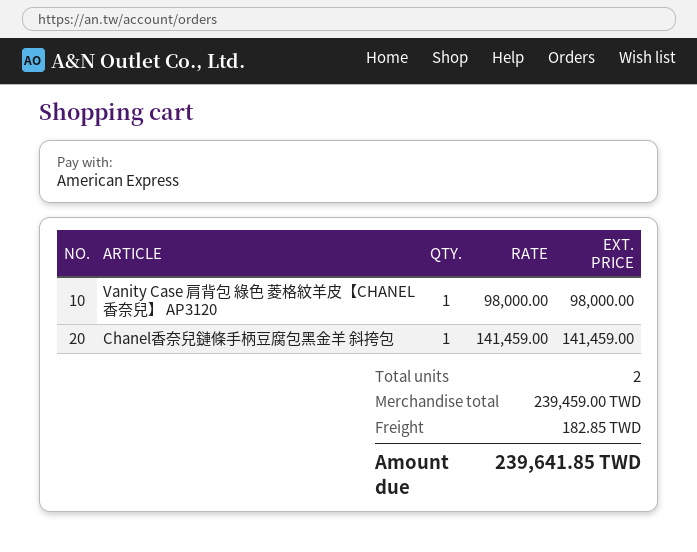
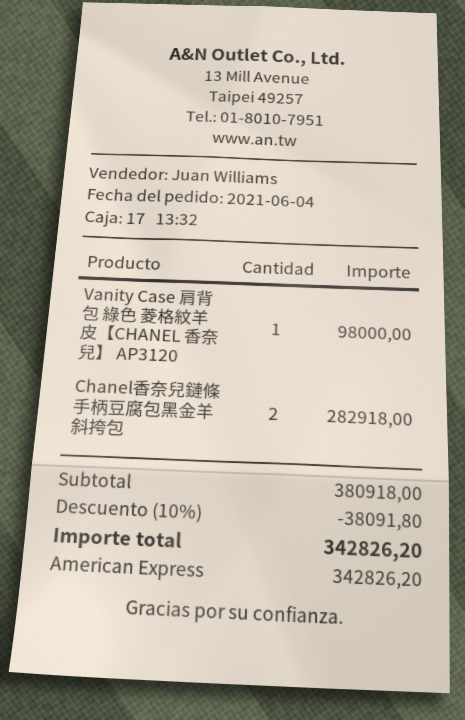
Chanel香奈兒鏈條手柄豆腐包黑金羊 斜挎包: 1 for 141459.00 -> 2 for 282918.00
subtotal: 239459.00 -> 380918.00
discount: none -> 10% = 38091.80
shipping: 182.85 -> none
total: 239641.85 -> 342826.20

